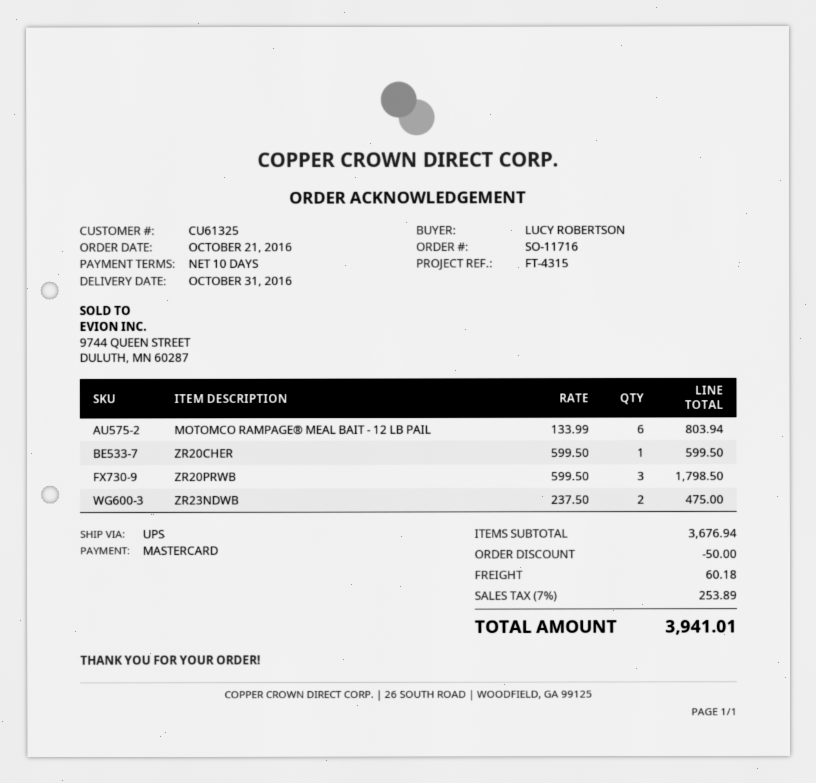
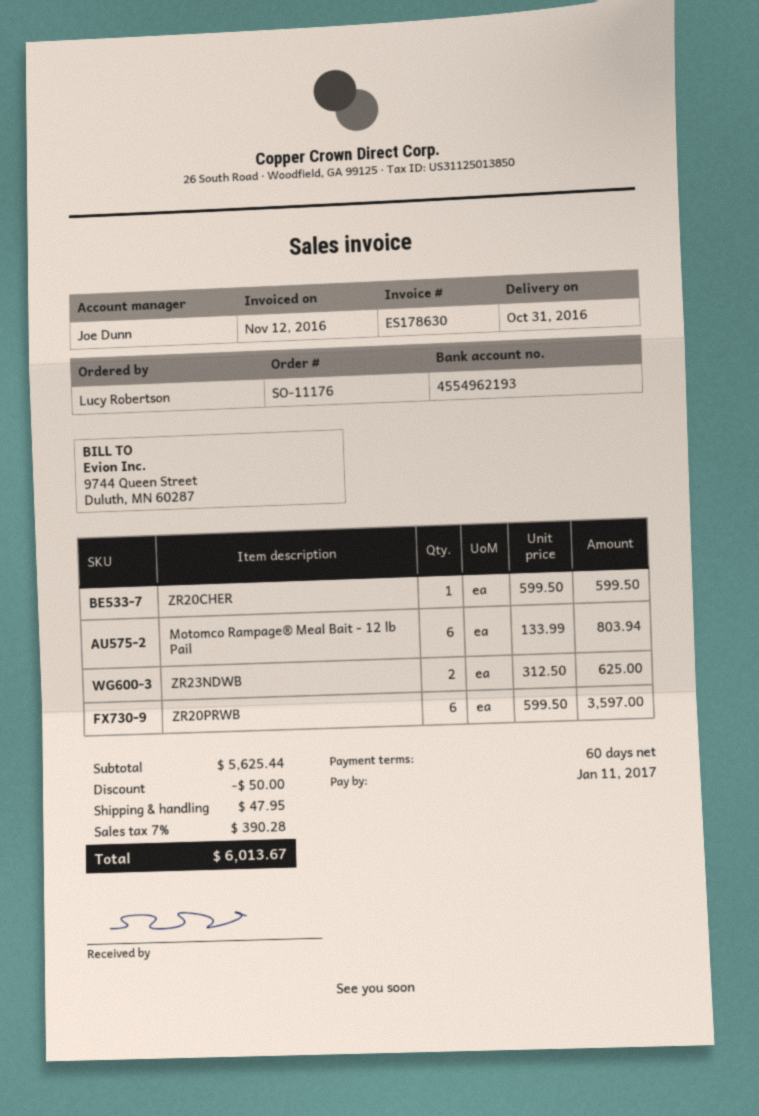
order number: SO-11716 -> SO-11176
payment terms: 10 days -> 60 days
ZR20PRWB: 3 x 599.50 = 1798.50 -> 6 x 599.50 = 3597.00
ZR23NDWB: 2 x 237.50 = 475.00 -> 2 x 312.50 = 625.00
subtotal: 3676.94 -> 5625.44
shipping: 60.18 -> 47.95
tax: 7% = 253.89 -> 7% = 390.28
total: 3941.01 -> 6013.67

